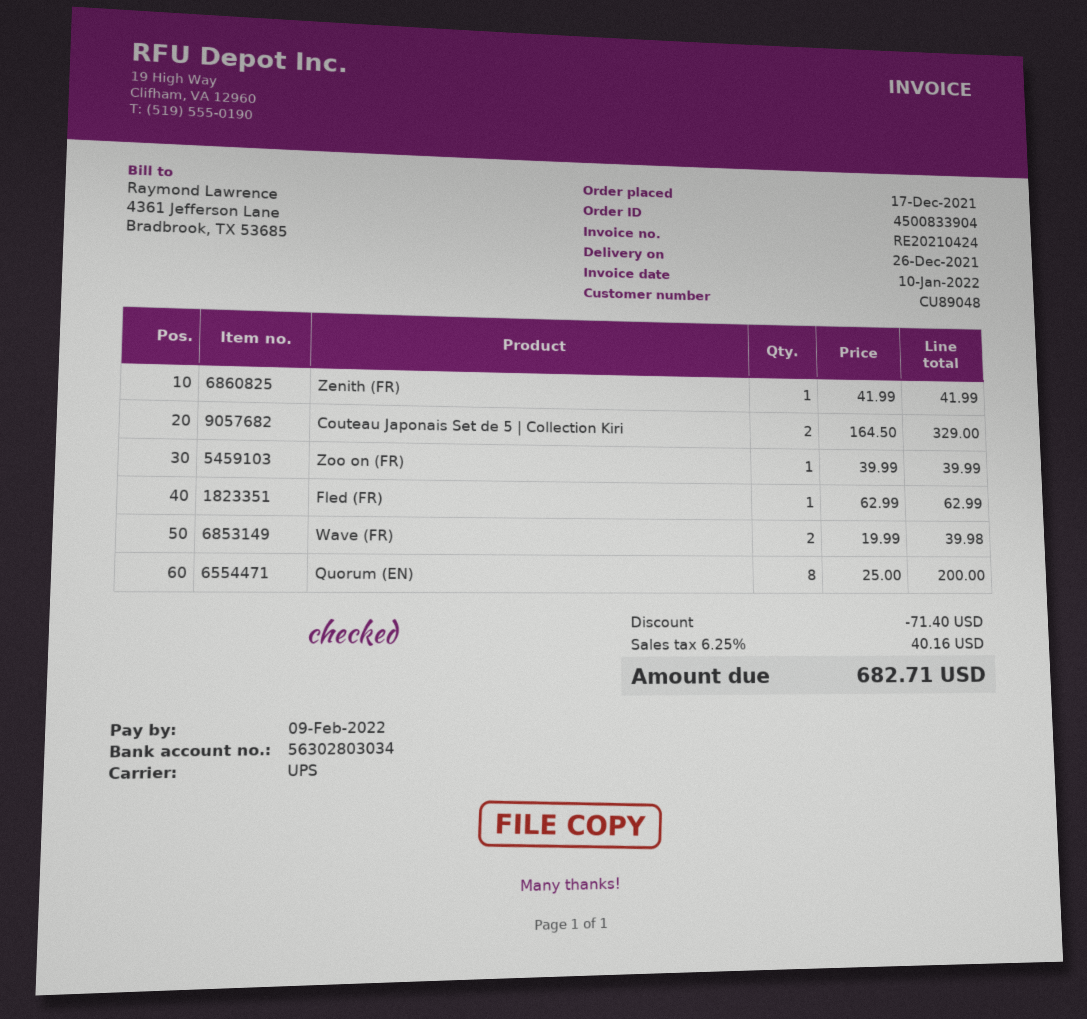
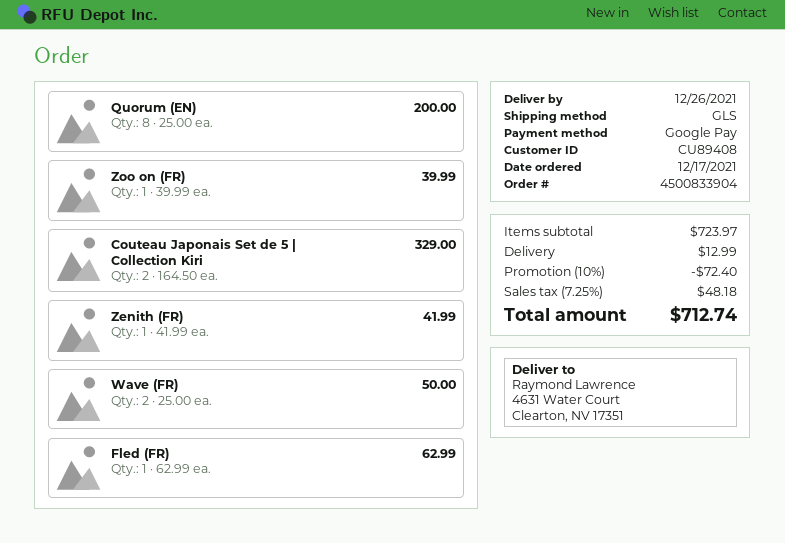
customer number: CU89048 -> CU89408
shipping method: UPS -> GLS
Wave (FR): 2 x 19.99 = 39.98 -> 2 x 25.00 = 50.00
discount: 71.40 -> 72.40
shipping: none -> 12.99
tax: 6.25% = 40.16 -> 7.25% = 48.18
total: 682.71 -> 712.74

